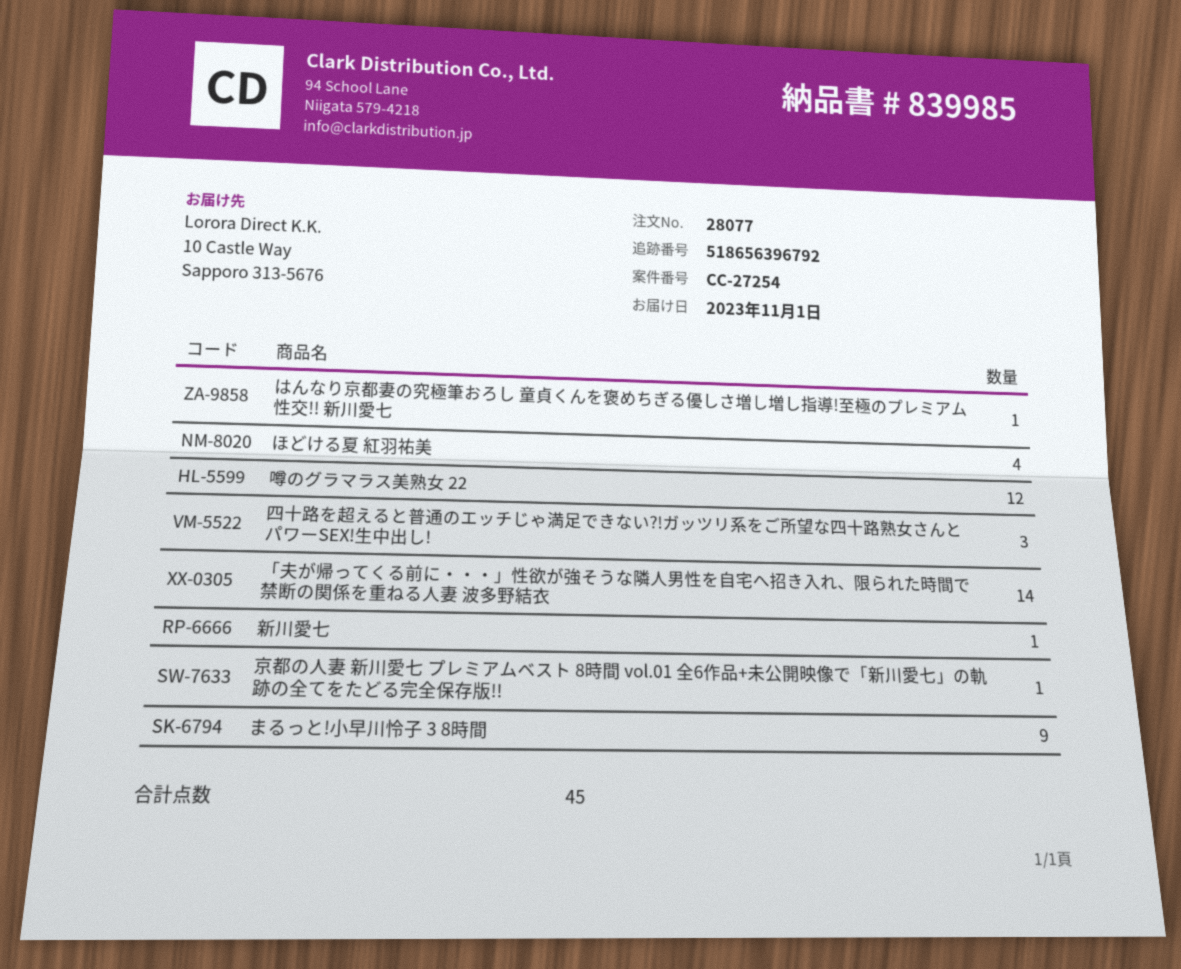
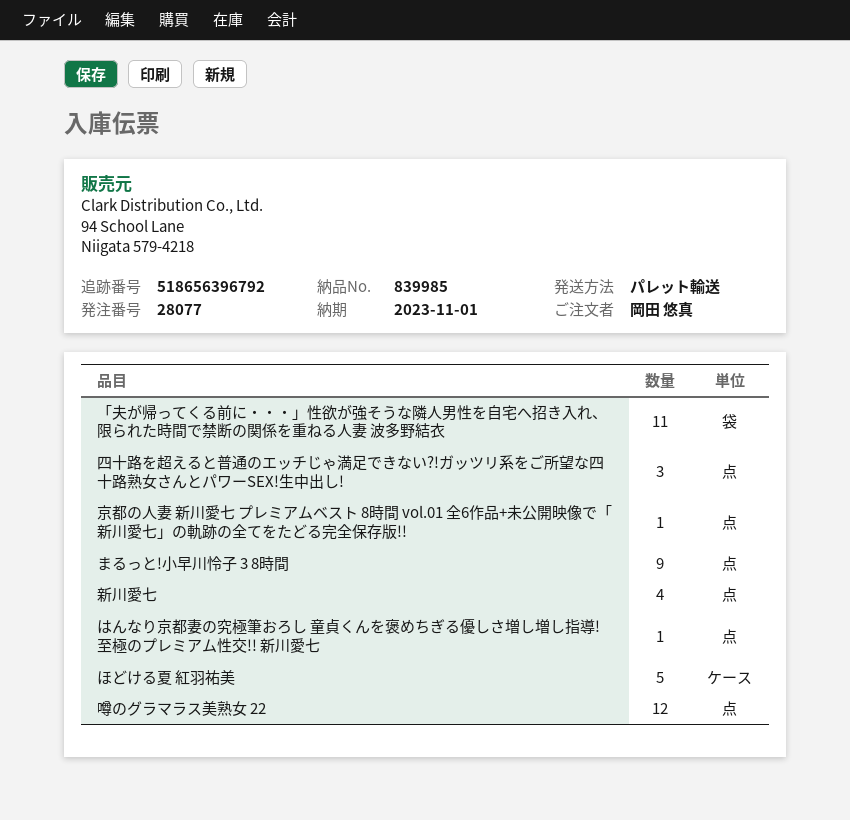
ほどける夏 紅羽祐美: 4 -> 5
「夫が帰ってくる前に・・・」性欲が強そうな隣人男性を自宅へ招き入れ、限られた時間で禁断の関係を重ねる人妻 波多野結衣: 14 -> 11
新川愛七: 1 -> 4

